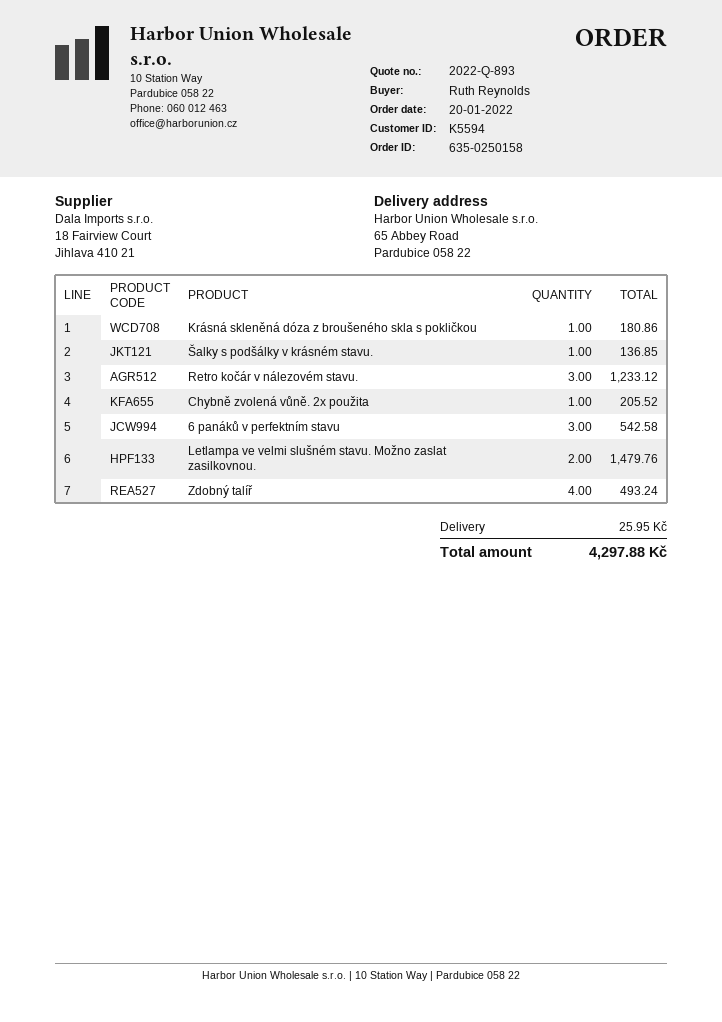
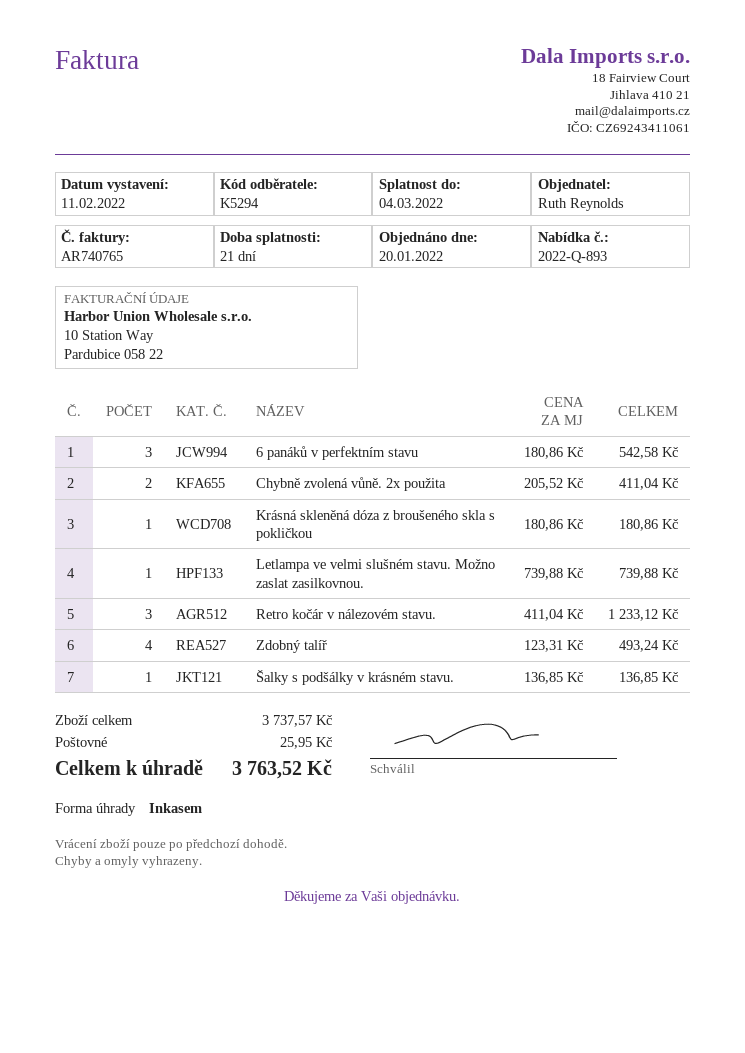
customer number: K5594 -> K5294
Chybně zvolená vůně. 2x použita: 1 for 205.52 -> 2 for 411.04
Letlampa ve velmi slušném stavu. Možno zaslat zasilkovnou.: 2 for 1479.76 -> 1 for 739.88
total: 4297.88 -> 3763.52

